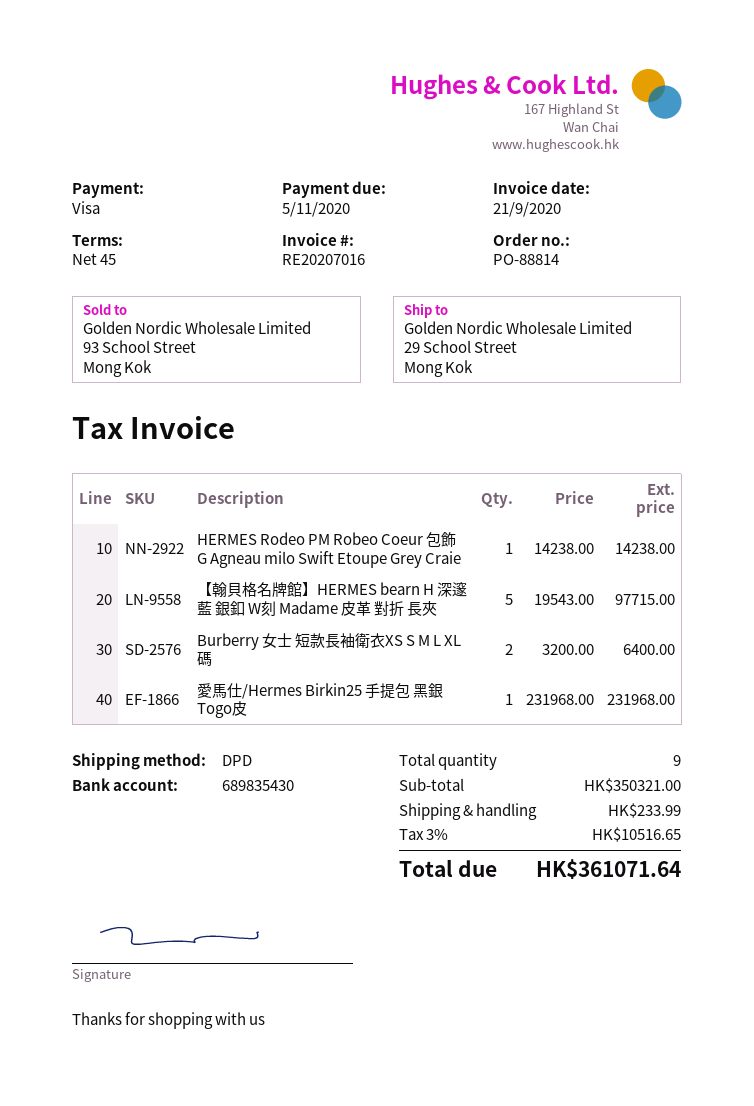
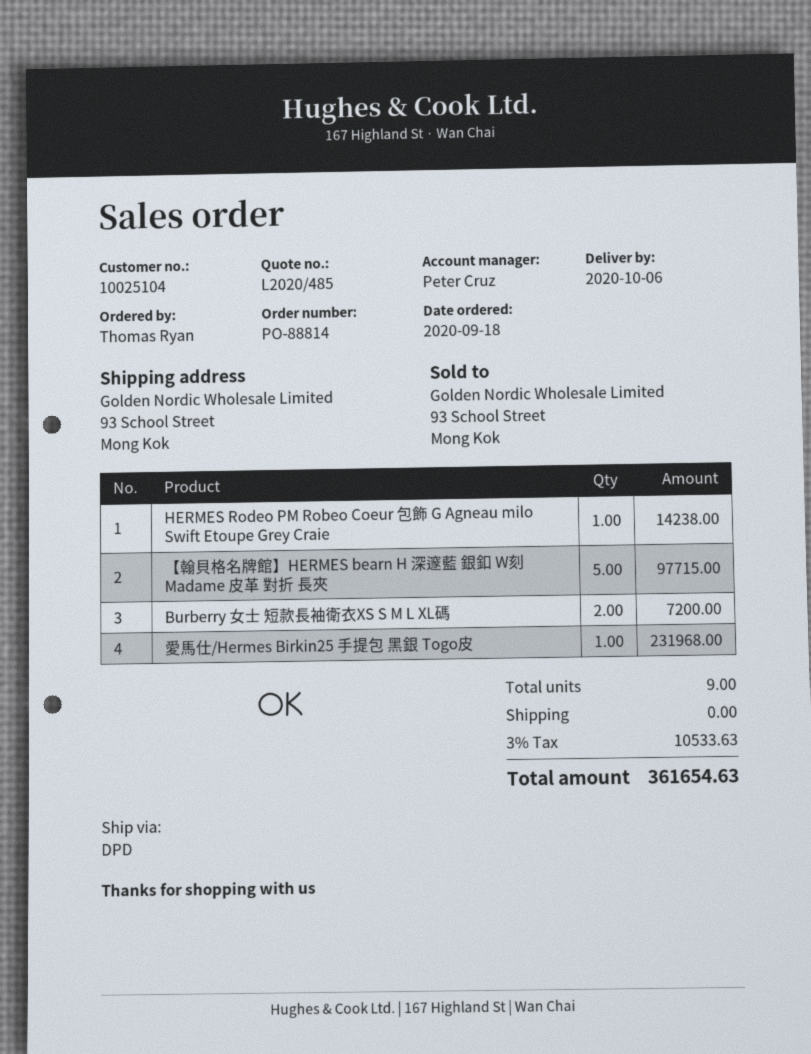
ship to: 29 School Street, Mong Kok -> 93 School Street, Mong Kok
Burberry 女士 短款長袖衛衣XS S M L XL碼: 2 for 6400.00 -> 2 for 7200.00
shipping: 233.99 -> 0.00
tax: 3% = 10516.65 -> 3% = 10533.63
total: 361071.64 -> 361654.63

